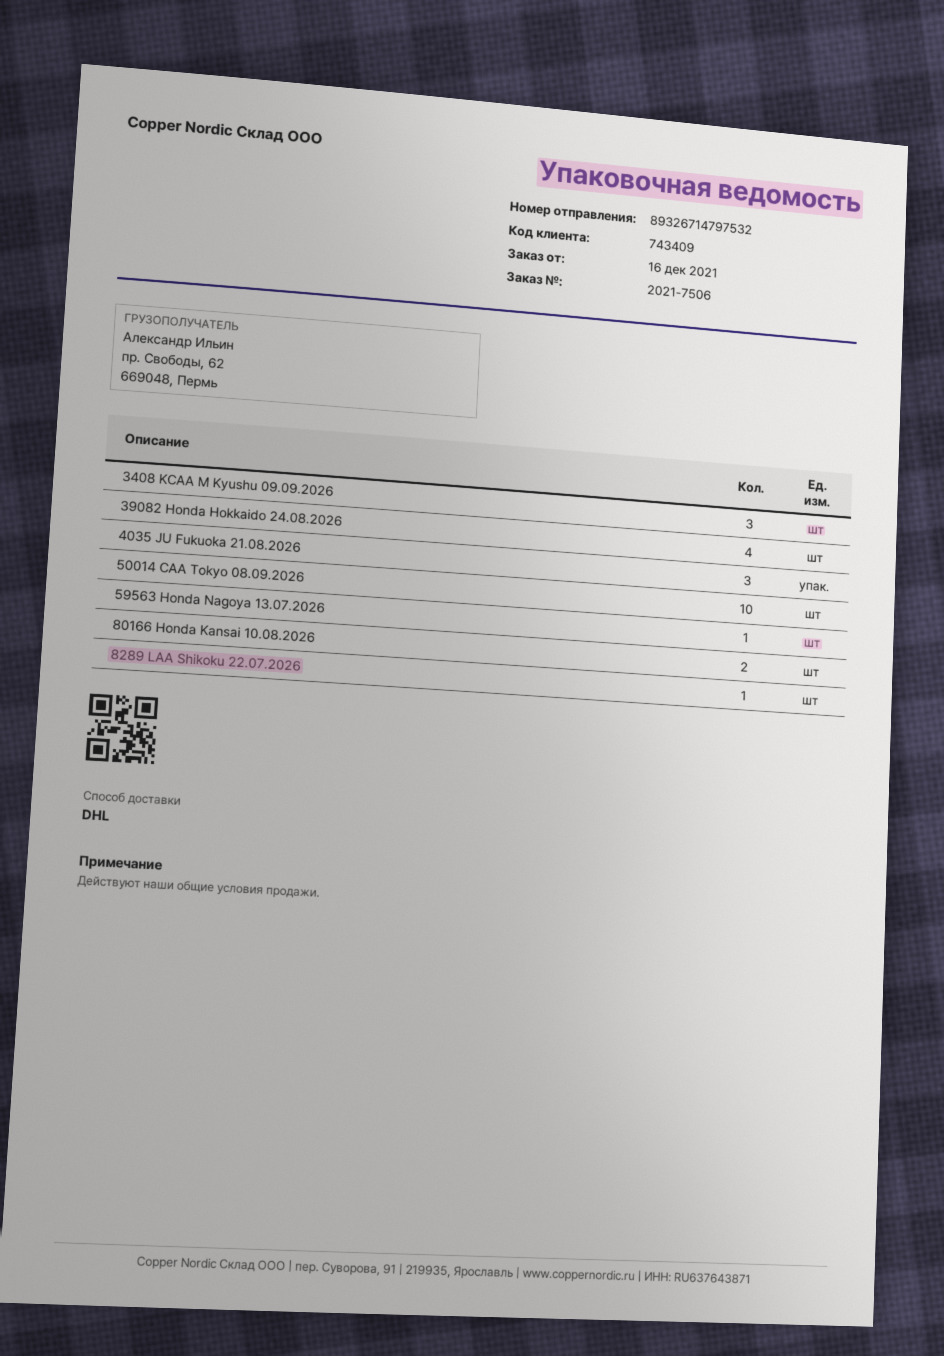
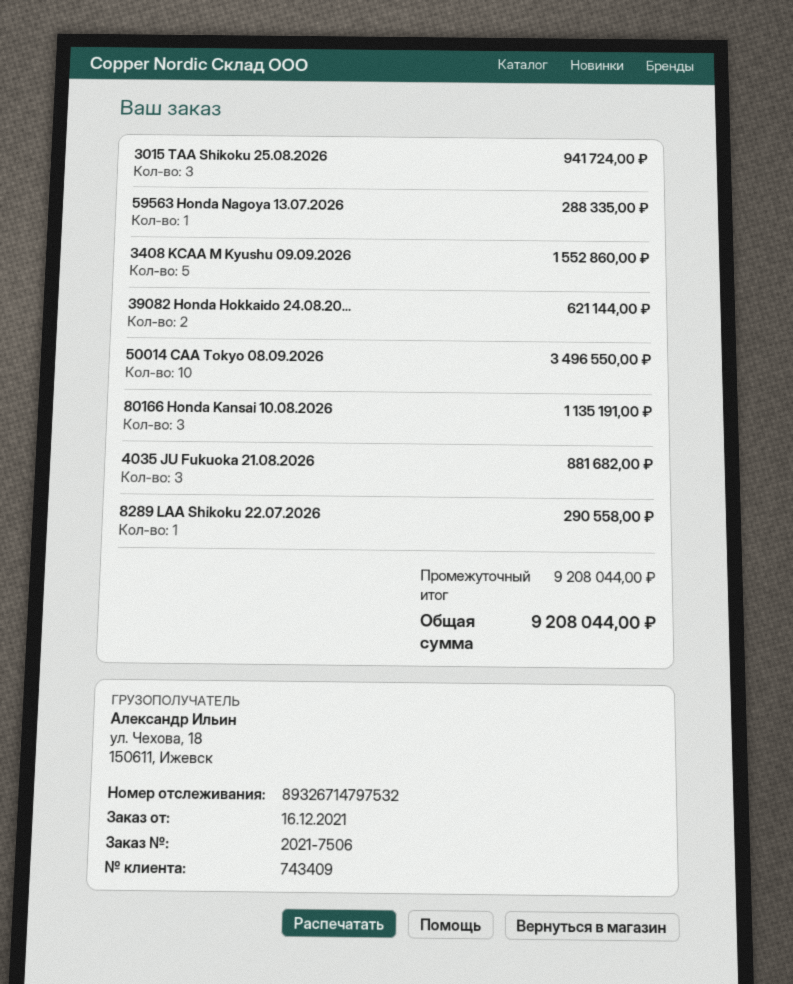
ship to: пр. Свободы, 62, 669048, Пермь -> ул. Чехова, 18, 150611, Ижевск
3408 KCAA M Kyushu 09.09.2026: 3 -> 5
39082 Honda Hokkaido 24.08.2026: 4 -> 2
80166 Honda Kansai 10.08.2026: 2 -> 3
3015 TAA Shikoku 25.08.2026: none -> 3

